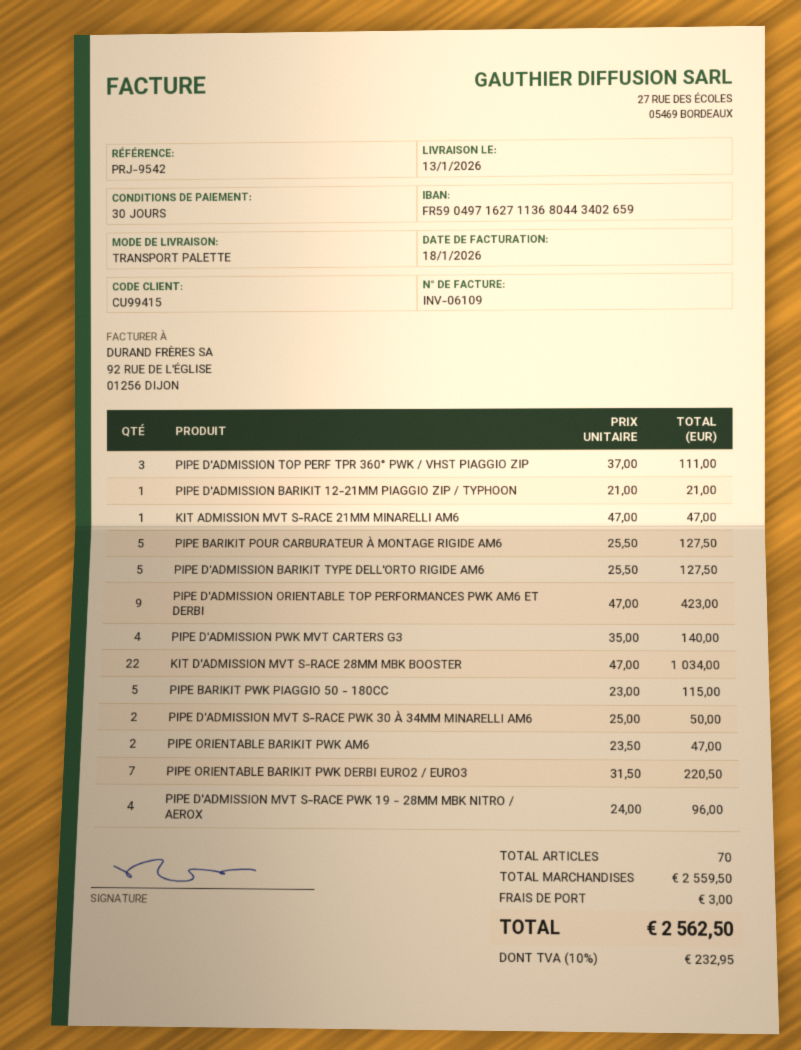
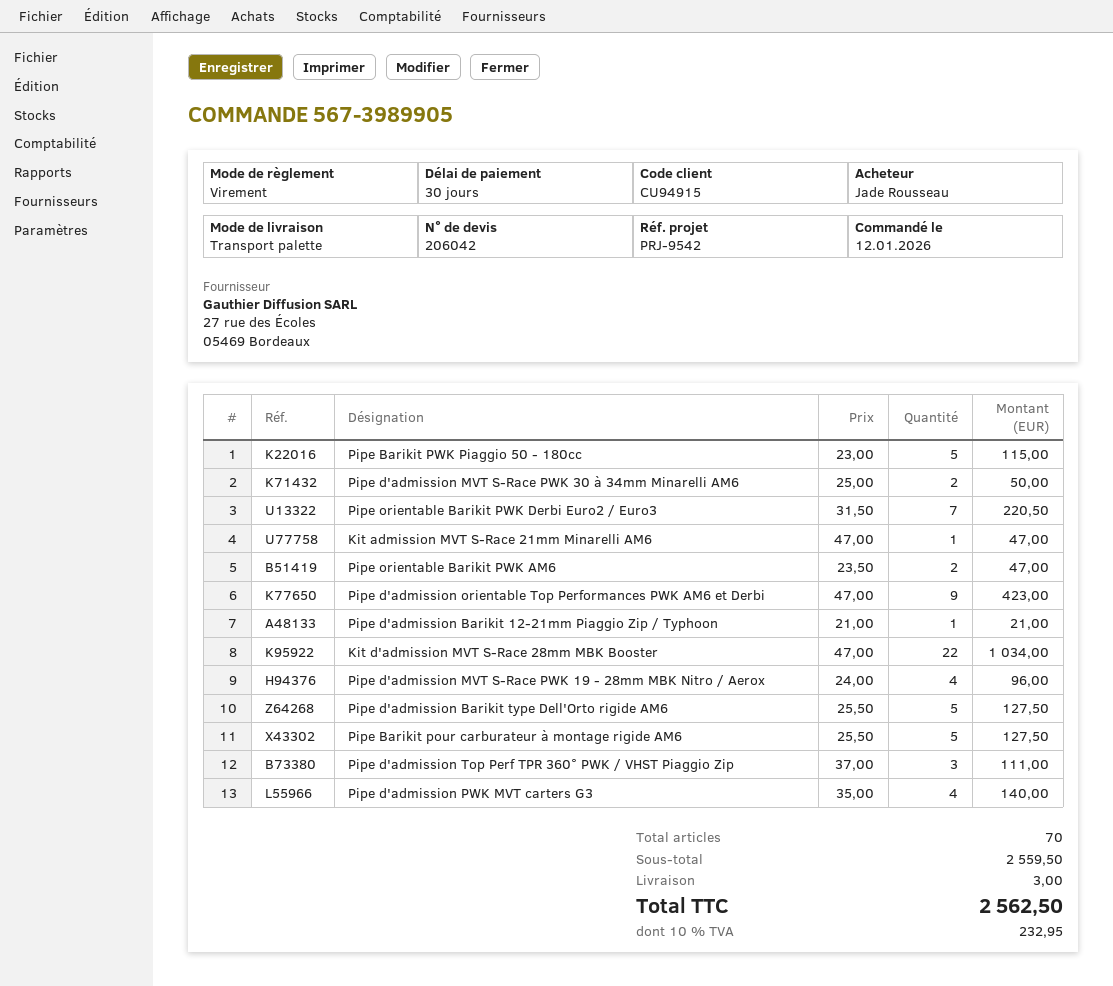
customer number: CU99415 -> CU94915

